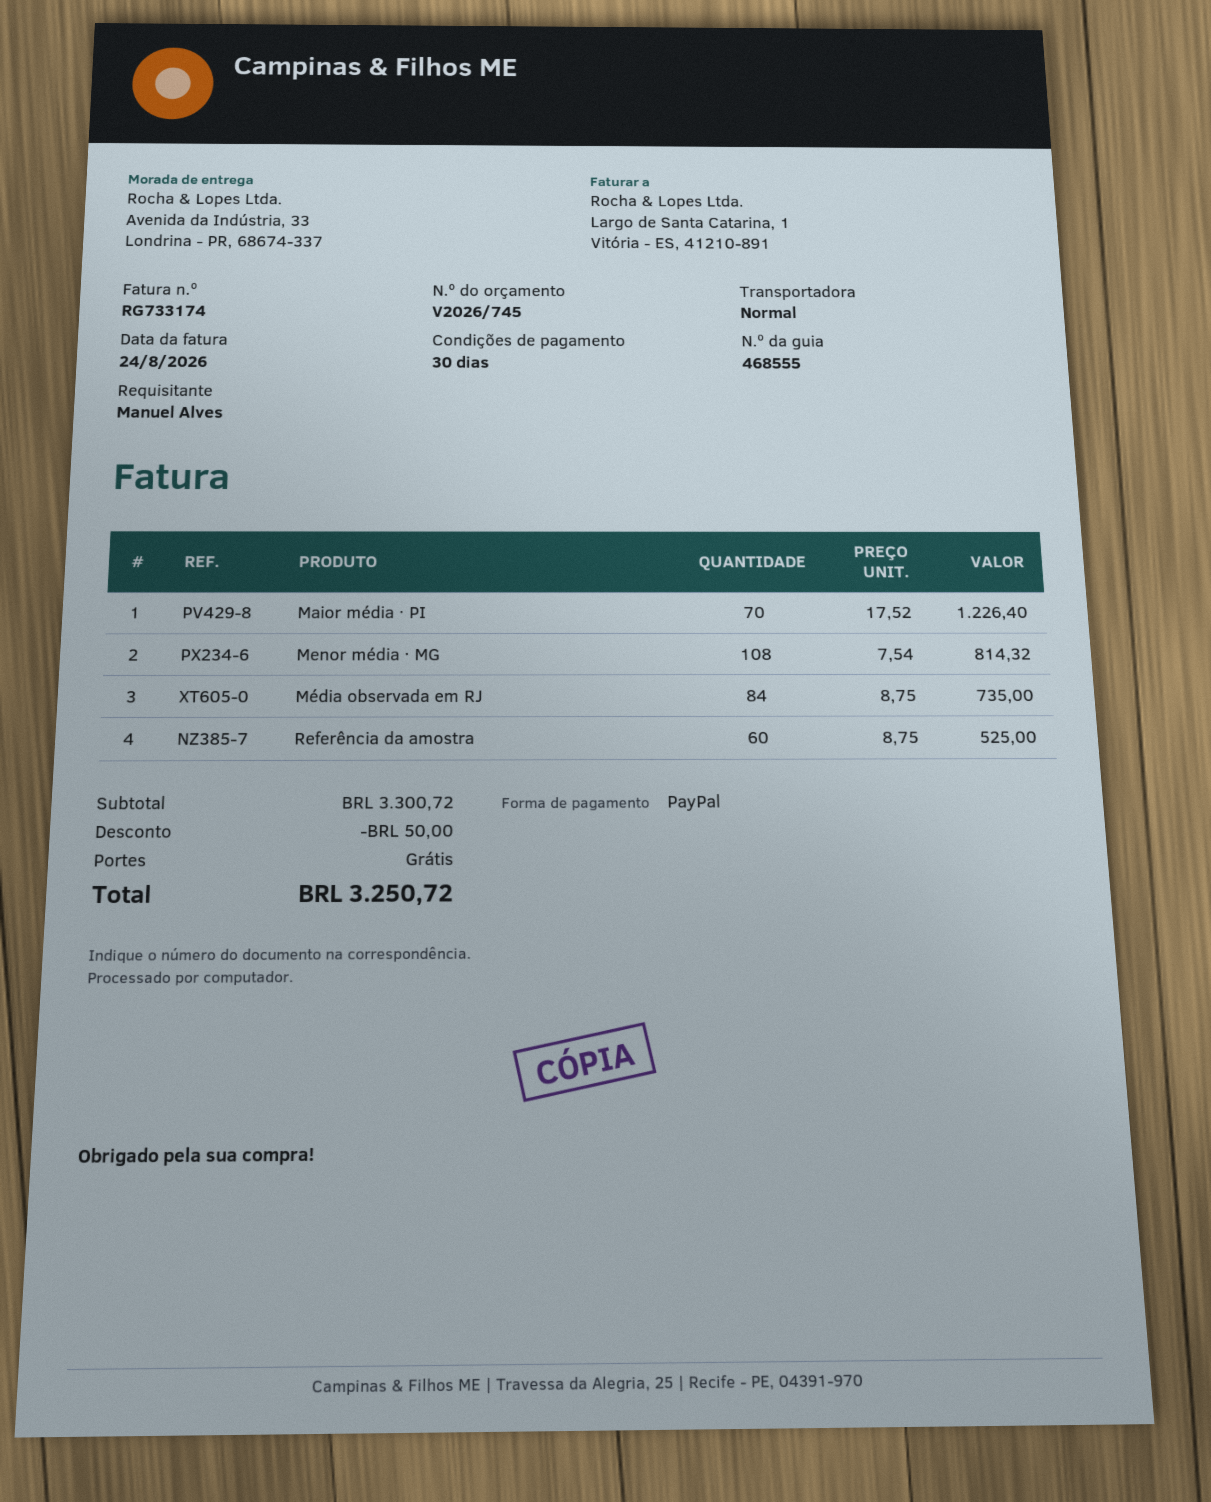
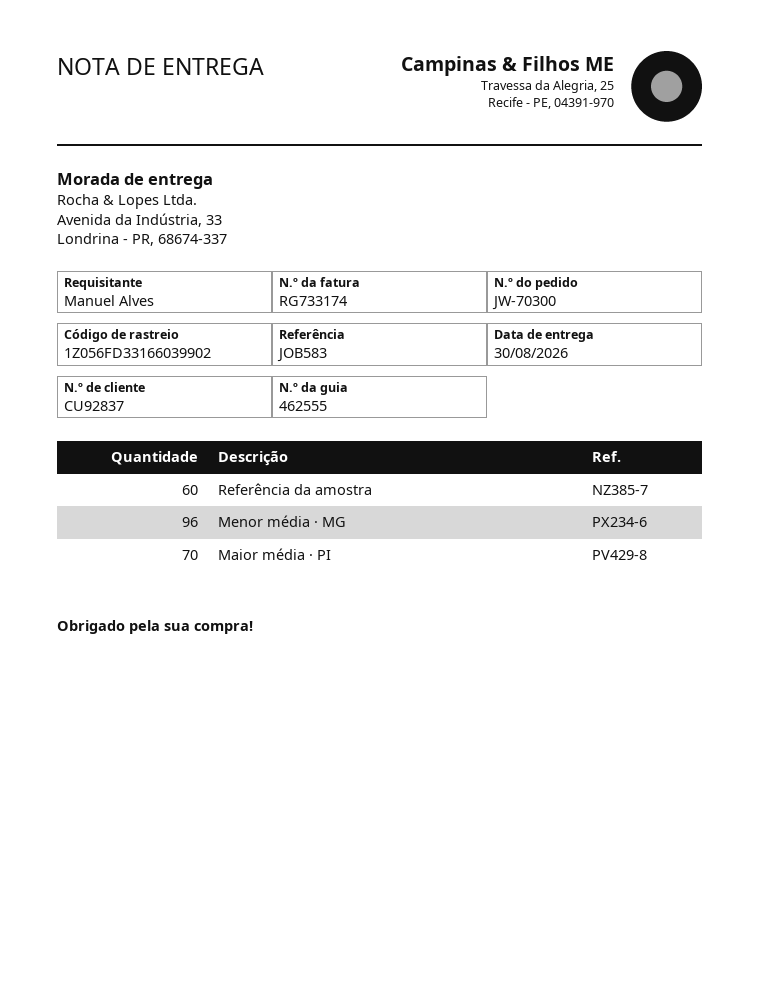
delivery note number: 468555 -> 462555
Menor média · MG: 108 -> 96
Média observada em RJ: 84 -> none

